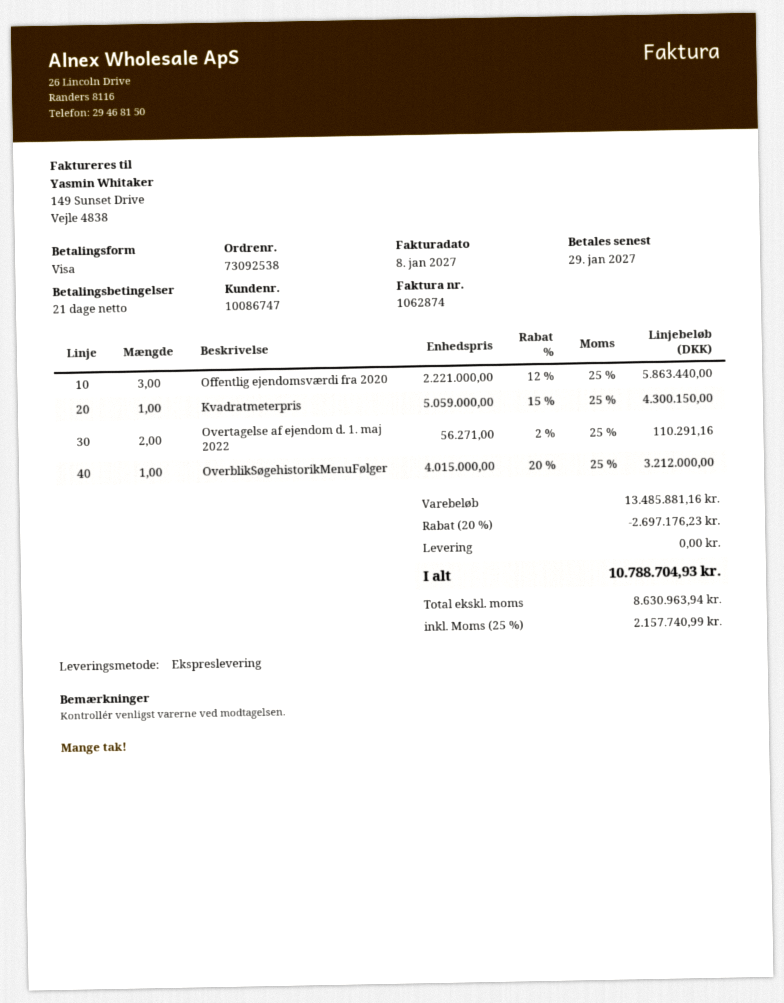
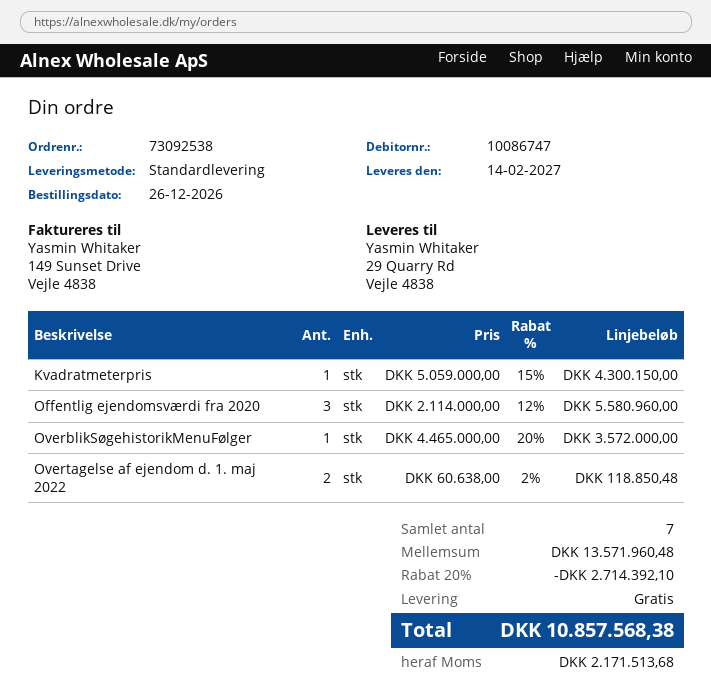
shipping method: express -> standard
Offentlig ejendomsværdi fra 2020: 3 x 2221000.00 - 12% = 5863440.00 -> 3 x 2114000.00 - 12% = 5580960.00
Overtagelse af ejendom d. 1. maj 2022: 2 x 56271.00 - 2% = 110291.16 -> 2 x 60638.00 - 2% = 118850.48
OverblikSøgehistorikMenuFølger: 1 x 4015000.00 - 20% = 3212000.00 -> 1 x 4465000.00 - 20% = 3572000.00
subtotal: 13485881.16 -> 13571960.48
discount: 20% = 2697176.23 -> 20% = 2714392.10
tax: 2157740.99 -> 2171513.68
total: 10788704.93 -> 10857568.38

